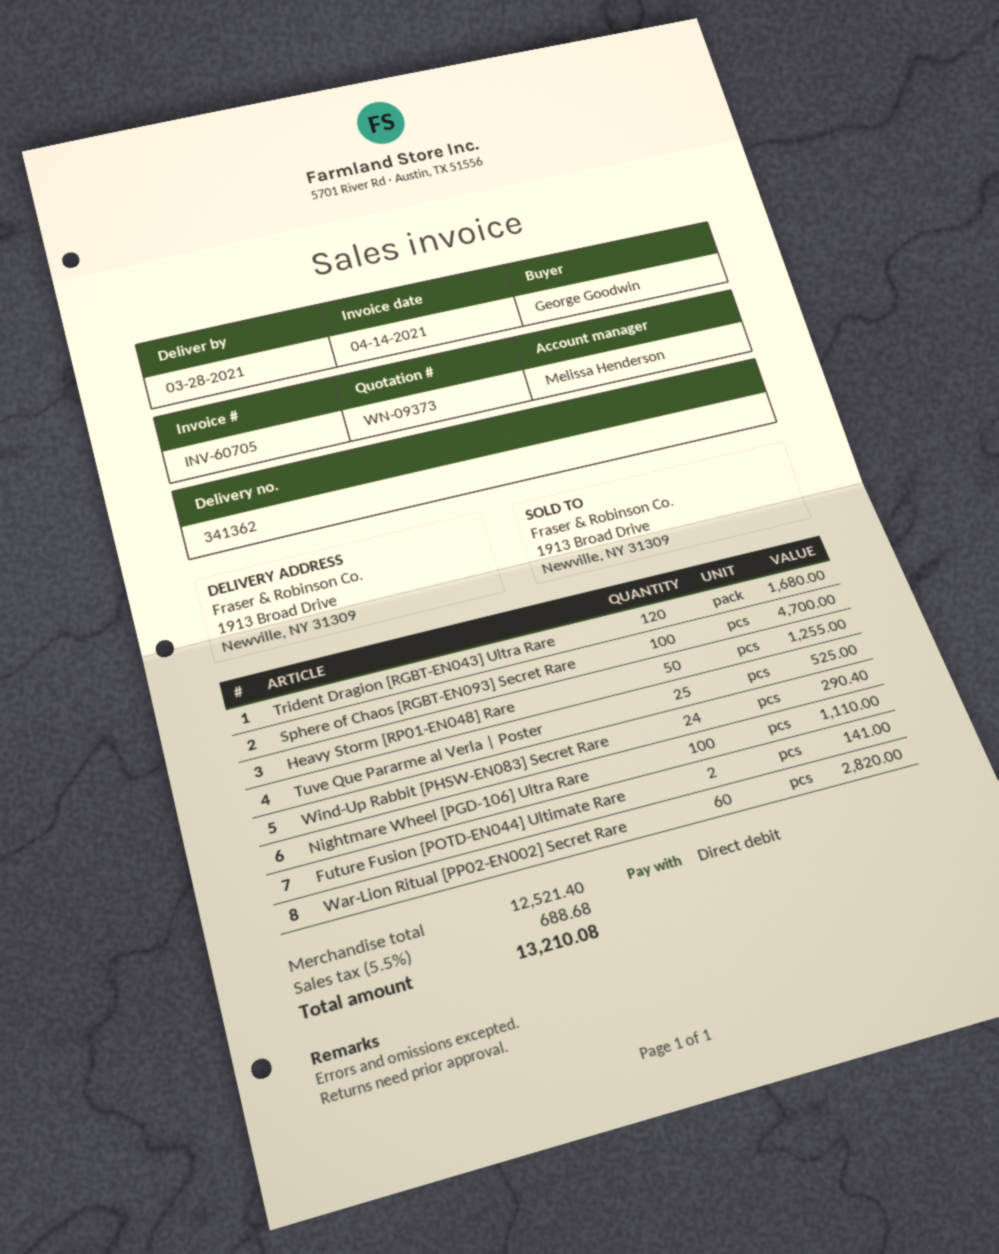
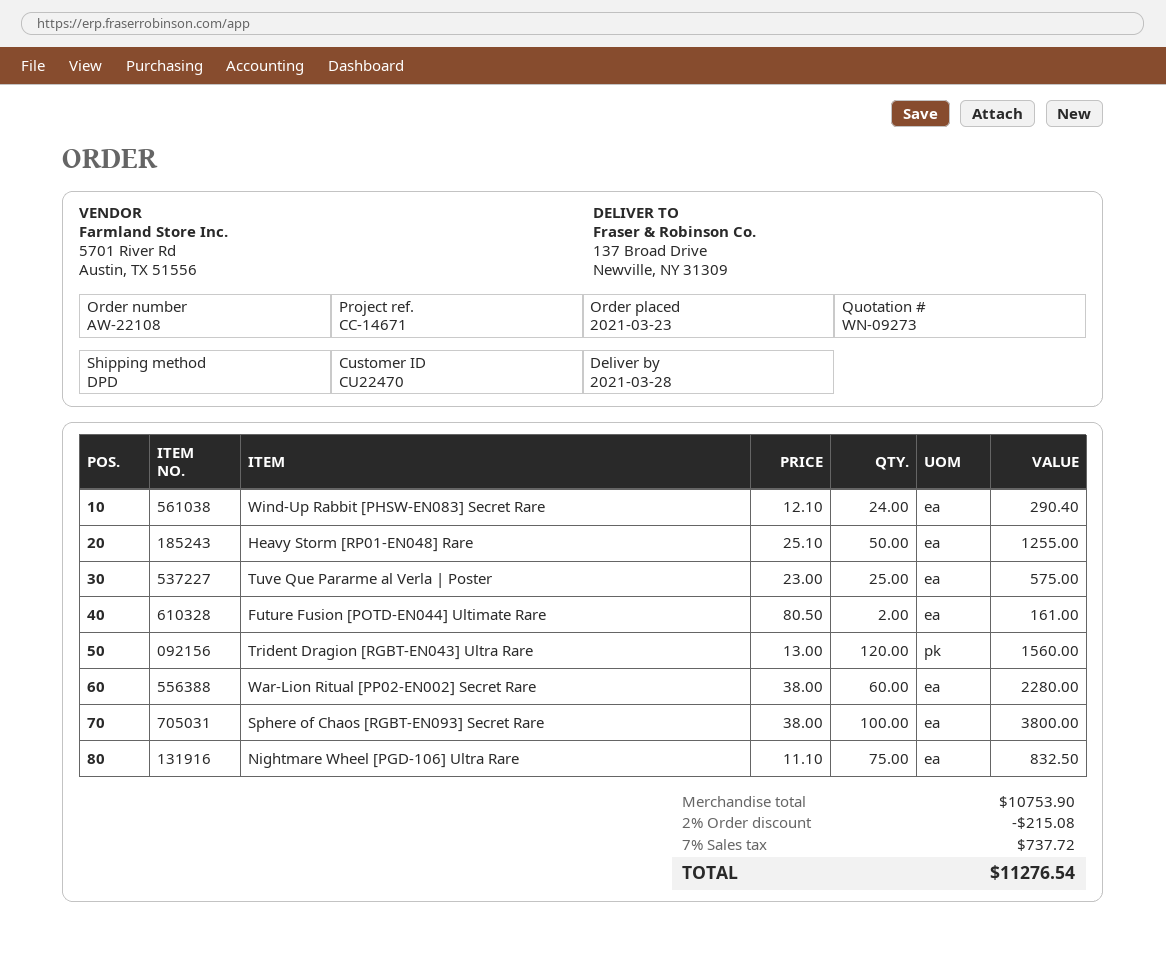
quote number: WN-09373 -> WN-09273
ship to: 1913 Broad Drive, Newville, NY 31309 -> 137 Broad Drive, Newville, NY 31309
Trident Dragion [RGBT-EN043] Ultra Rare: 120 for 1680.00 -> 120 for 1560.00
Sphere of Chaos [RGBT-EN093] Secret Rare: 100 for 4700.00 -> 100 for 3800.00
Tuve Que Pararme al Verla | Poster: 25 for 525.00 -> 25 for 575.00
Nightmare Wheel [PGD-106] Ultra Rare: 100 for 1110.00 -> 75 for 832.50
Future Fusion [POTD-EN044] Ultimate Rare: 2 for 141.00 -> 2 for 161.00
War-Lion Ritual [PP02-EN002] Secret Rare: 60 for 2820.00 -> 60 for 2280.00
subtotal: 12521.40 -> 10753.90
discount: none -> 2% = 215.08
tax: 5.5% = 688.68 -> 7% = 737.72
total: 13210.08 -> 11276.54

